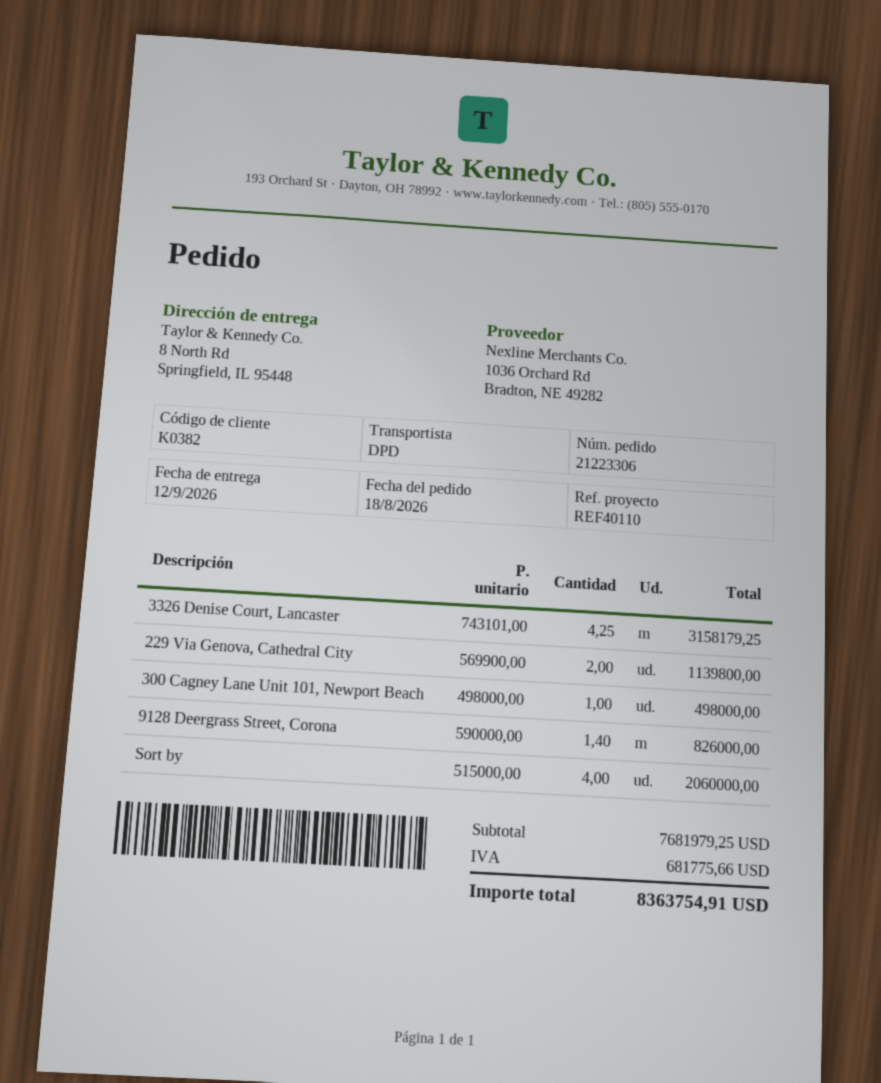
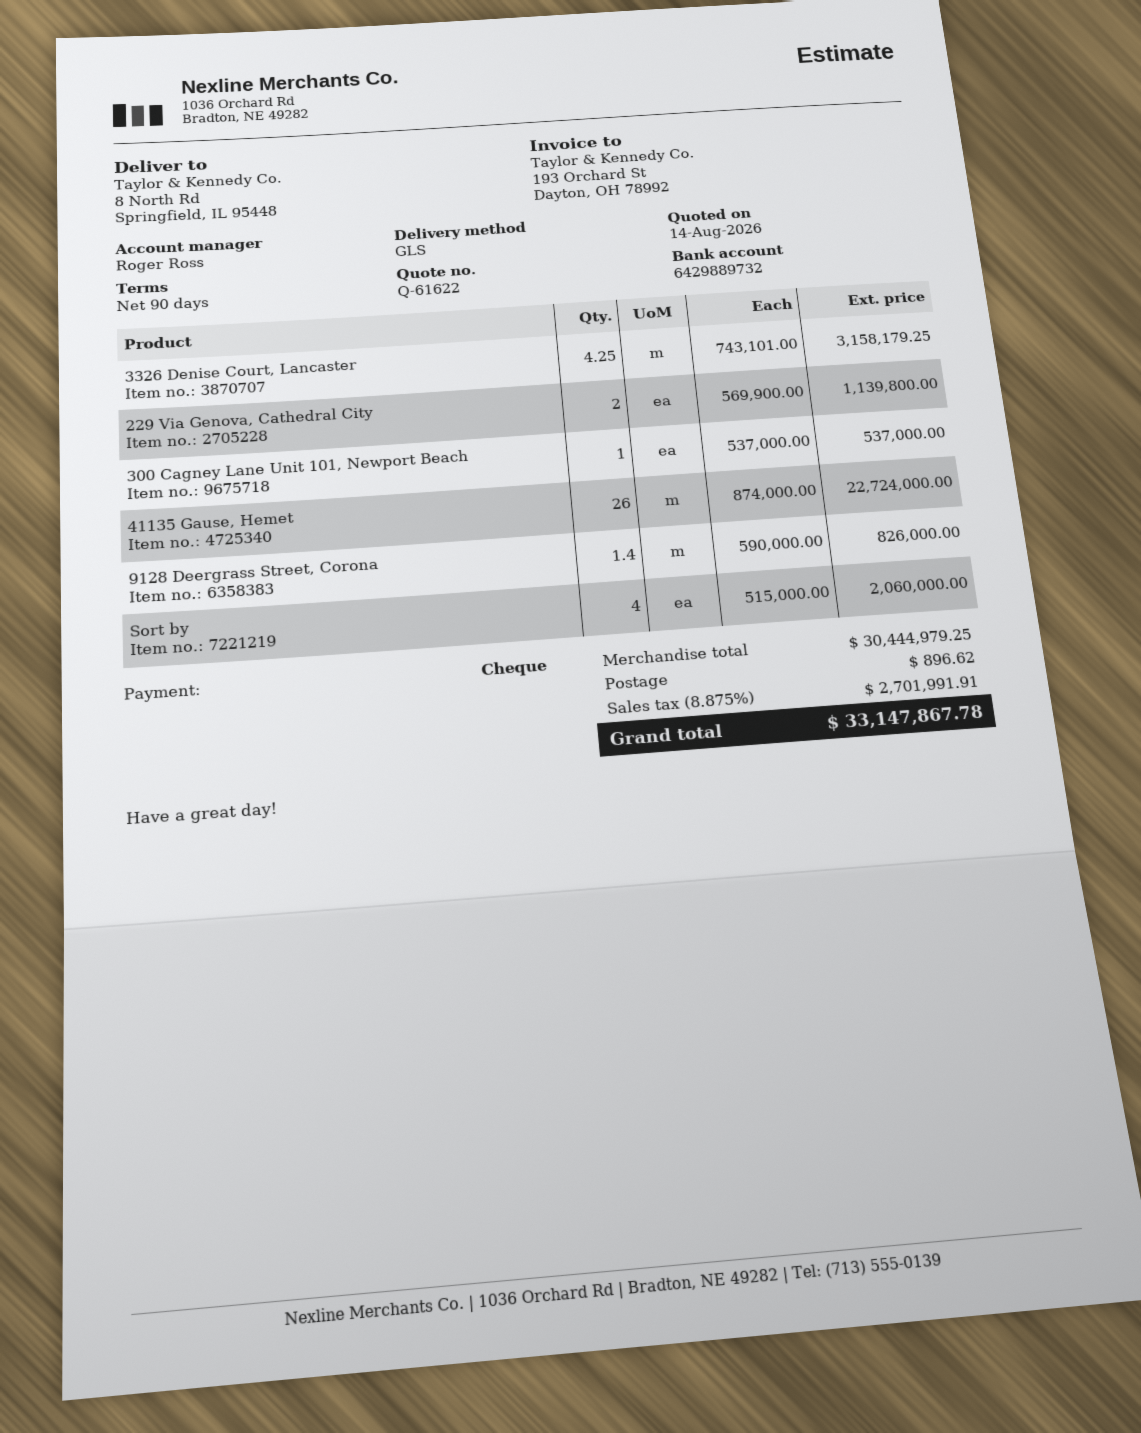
shipping method: DPD -> GLS
300 Cagney Lane Unit 101, Newport Beach: 1 x 498000.00 = 498000.00 -> 1 x 537000.00 = 537000.00
41135 Gause, Hemet: none -> 26 x 874000.00 = 22724000.00
subtotal: 7681979.25 -> 30444979.25
shipping: none -> 896.62
tax: 681775.66 -> 2701991.91
total: 8363754.91 -> 33147867.78

